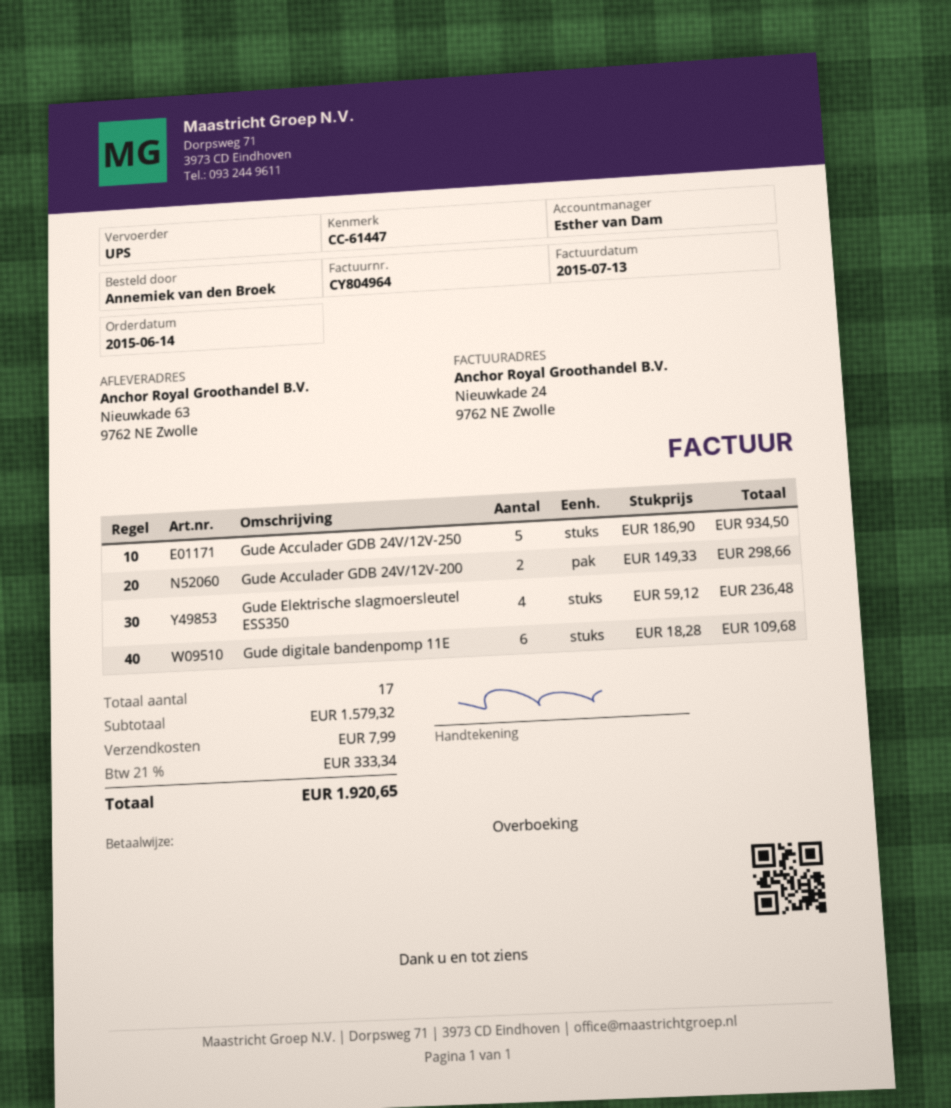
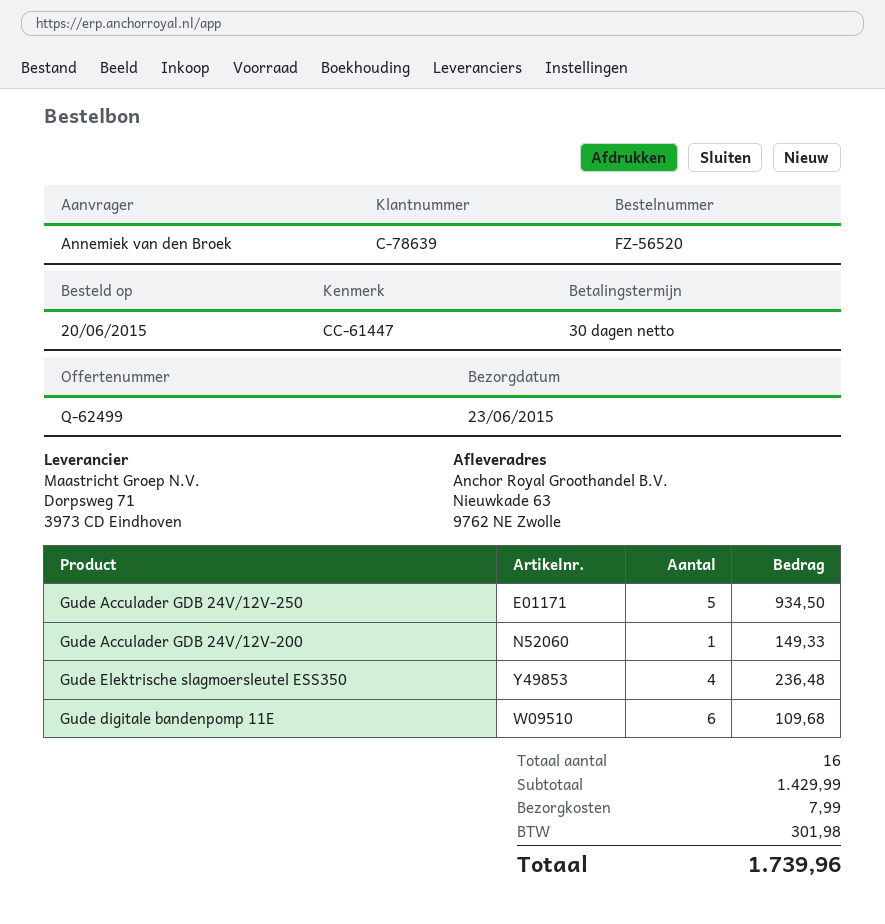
order date: 2015-06-14 -> 2015-06-20
Gude Acculader GDB 24V/12V-200: 2 for 298.66 -> 1 for 149.33
total quantity: 17 -> 16
subtotal: 1579.32 -> 1429.99
tax: 333.34 -> 301.98
total: 1920.65 -> 1739.96

